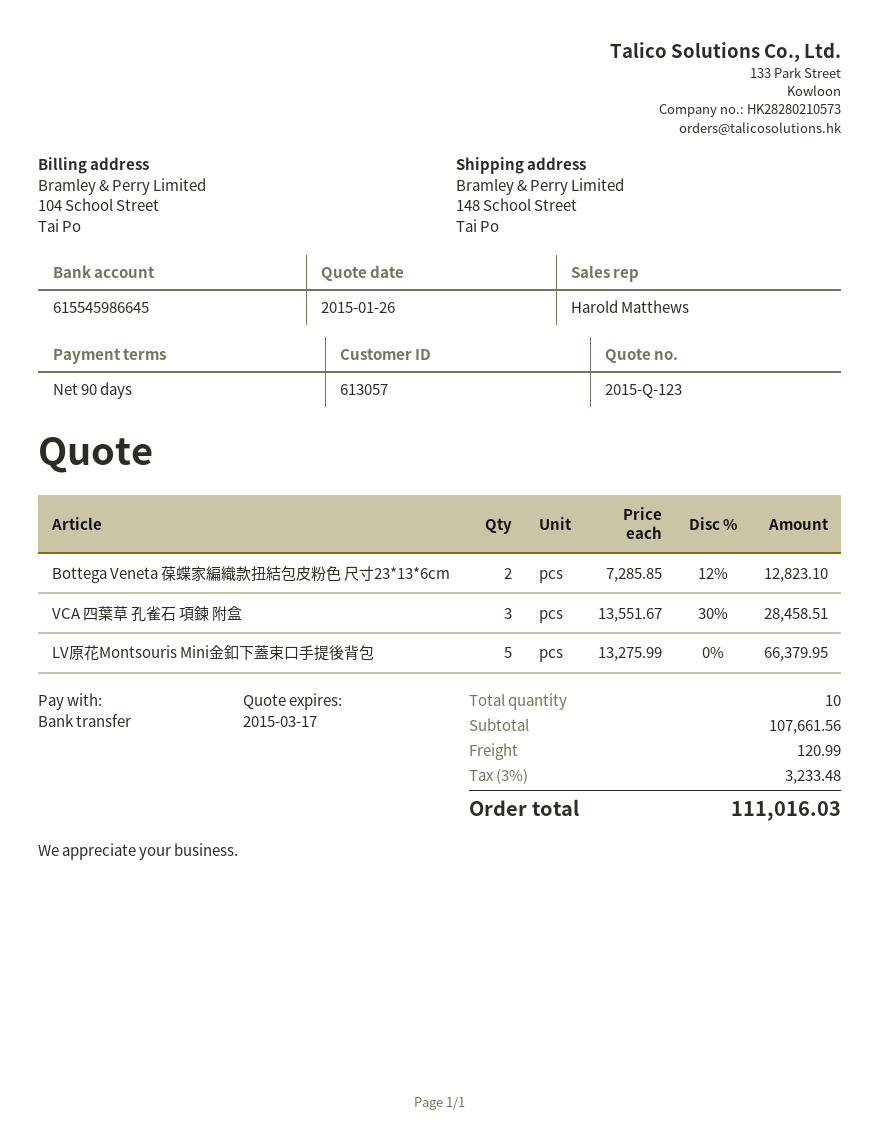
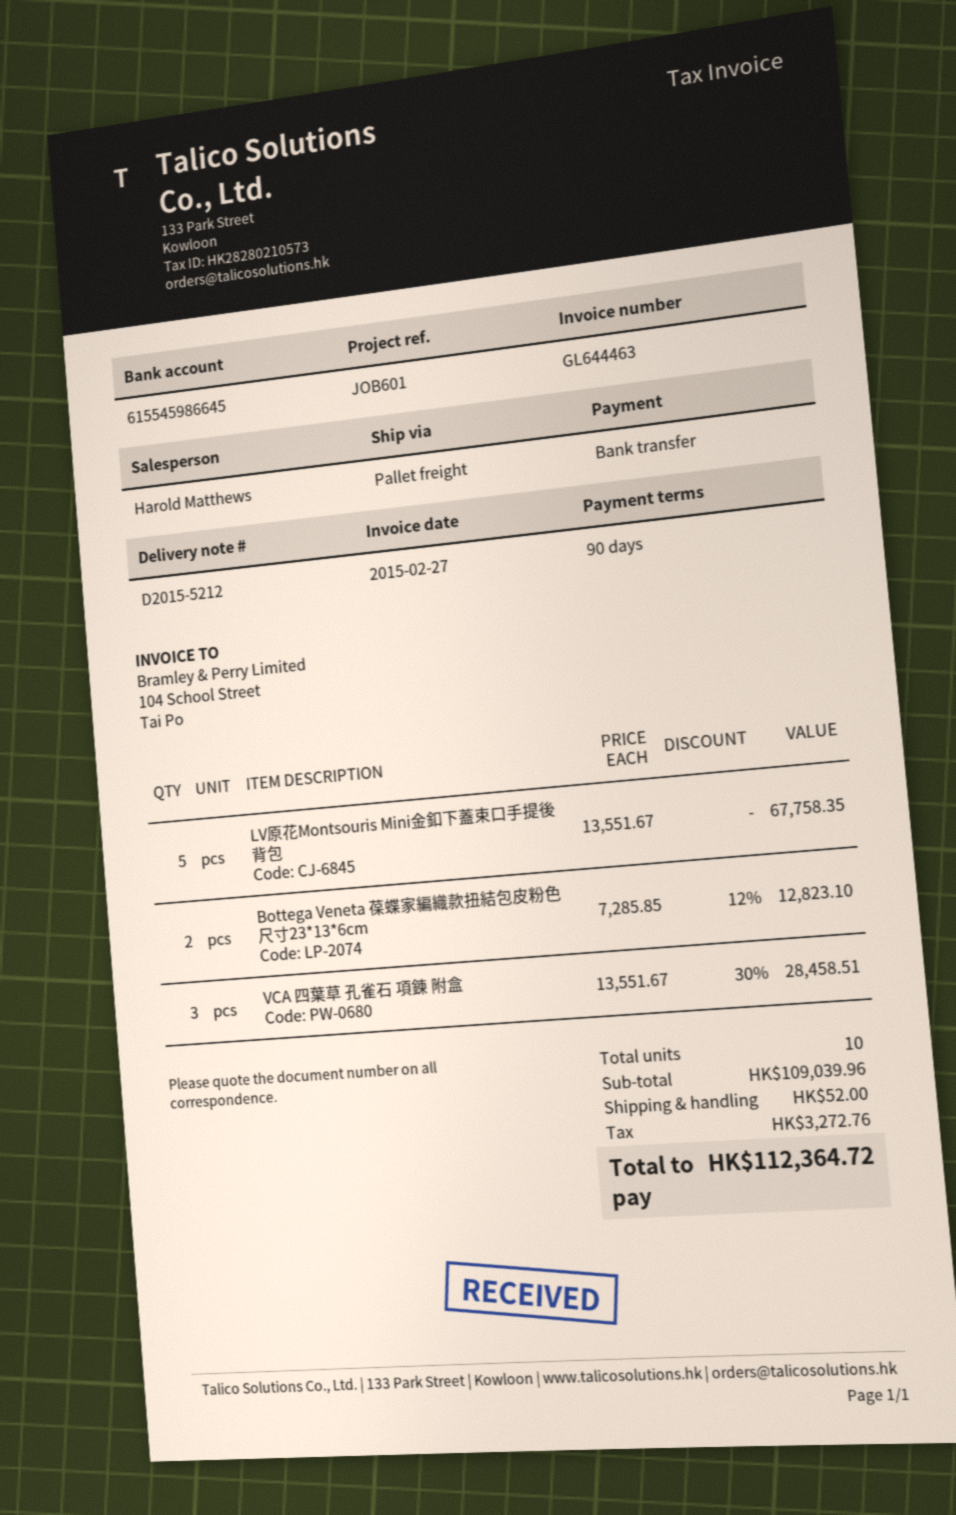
LV原花Montsouris Mini金釦下蓋束口手提後背包: 5 x 13275.99 = 66379.95 -> 5 x 13551.67 = 67758.35
subtotal: 107661.56 -> 109039.96
shipping: 120.99 -> 52.00
tax: 3233.48 -> 3272.76
total: 111016.03 -> 112364.72

